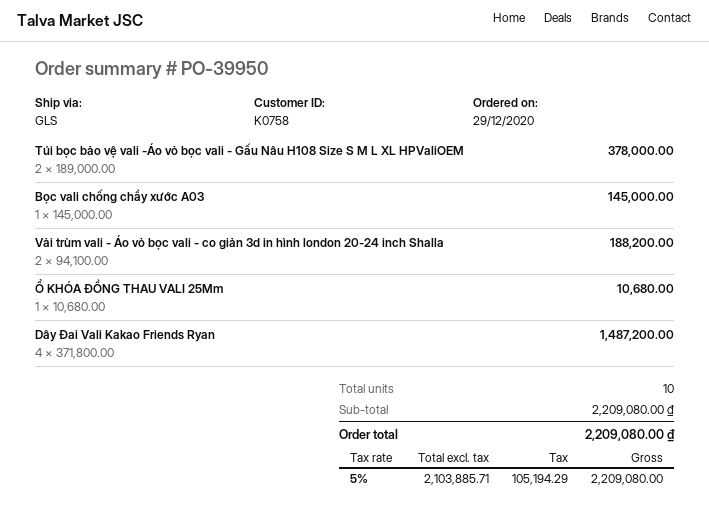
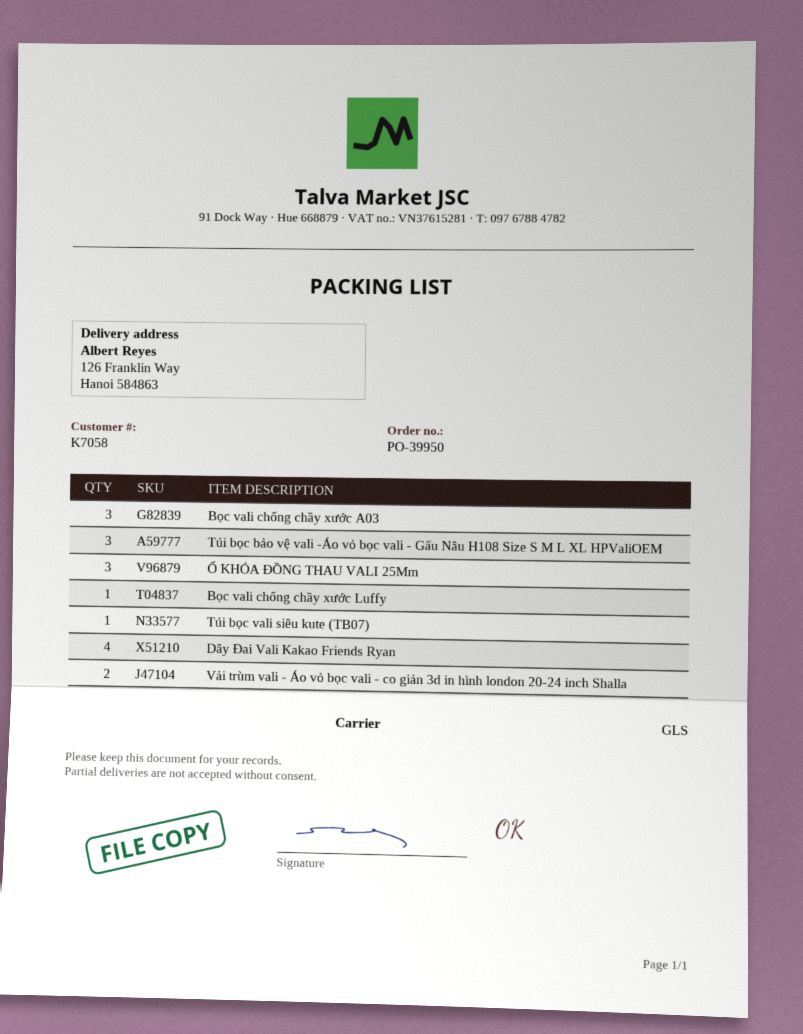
customer number: K0758 -> K7058
Túi bọc bảo vệ vali -Áo vỏ bọc vali - Gấu Nâu H108 Size S M L XL HPValiOEM: 2 -> 3
Bọc vali chống chầy xước A03: 1 -> 3
Ổ KHÓA ĐỒNG THAU VALI 25Mm: 1 -> 3
Bọc vali chống chầy xước Luffy: none -> 1
Túi bọc vali siêu kute (TB07): none -> 1

